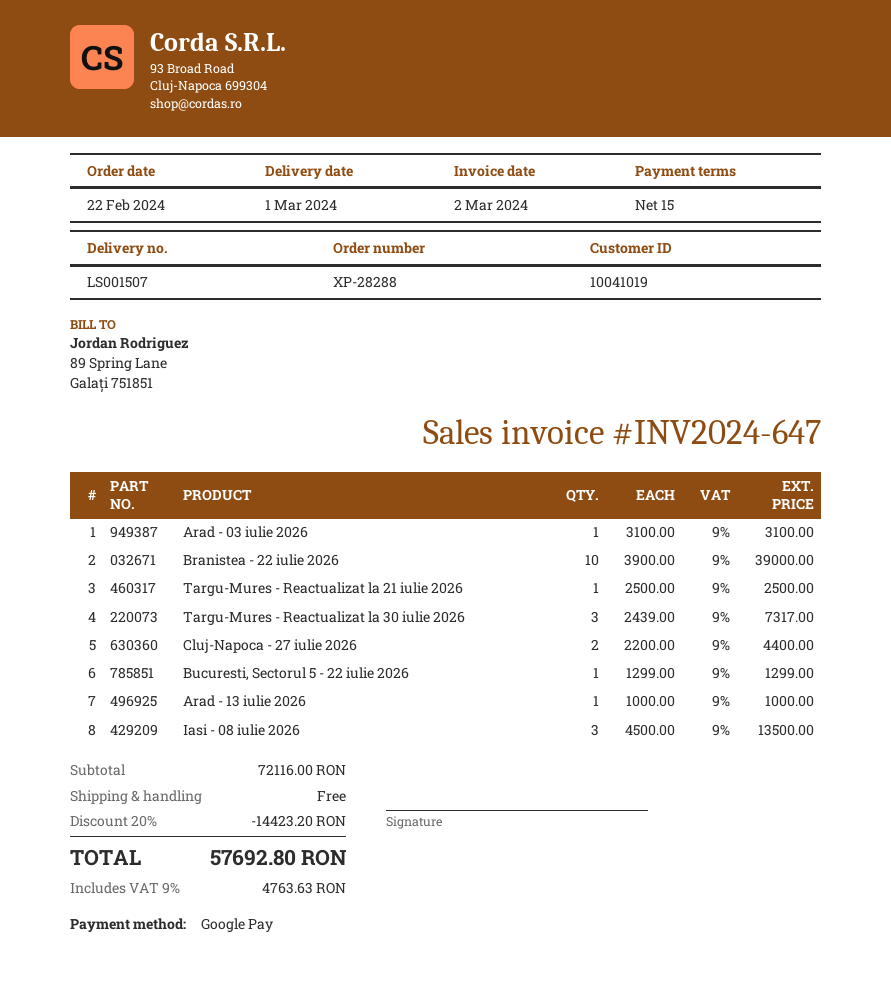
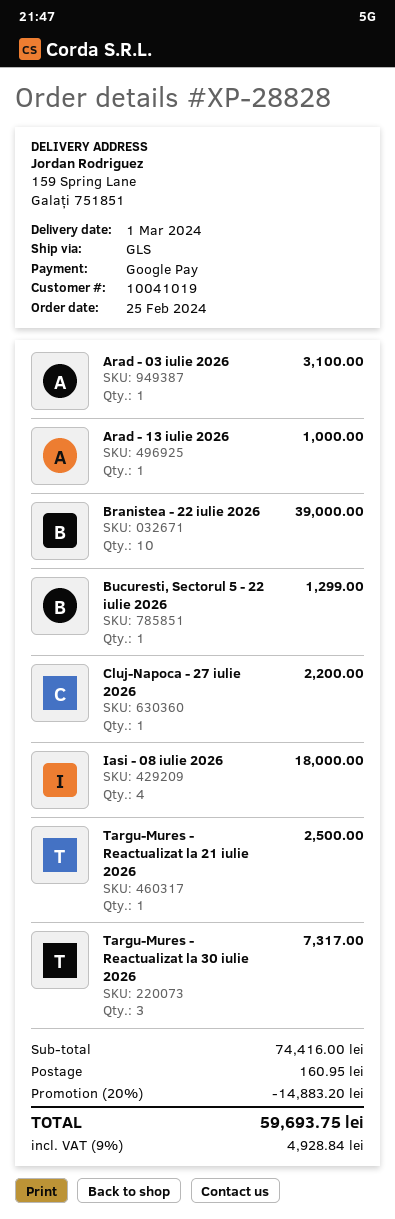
order number: XP-28288 -> XP-28828
order date: 2024-02-22 -> 2024-02-25
Cluj-Napoca - 27 iulie 2026: 2 for 4400.00 -> 1 for 2200.00
Iasi - 08 iulie 2026: 3 for 13500.00 -> 4 for 18000.00
subtotal: 72116.00 -> 74416.00
discount: 20% = 14423.20 -> 20% = 14883.20
shipping: 0.00 -> 160.95
tax: 9% = 4763.63 -> 9% = 4928.84
total: 57692.80 -> 59693.75

